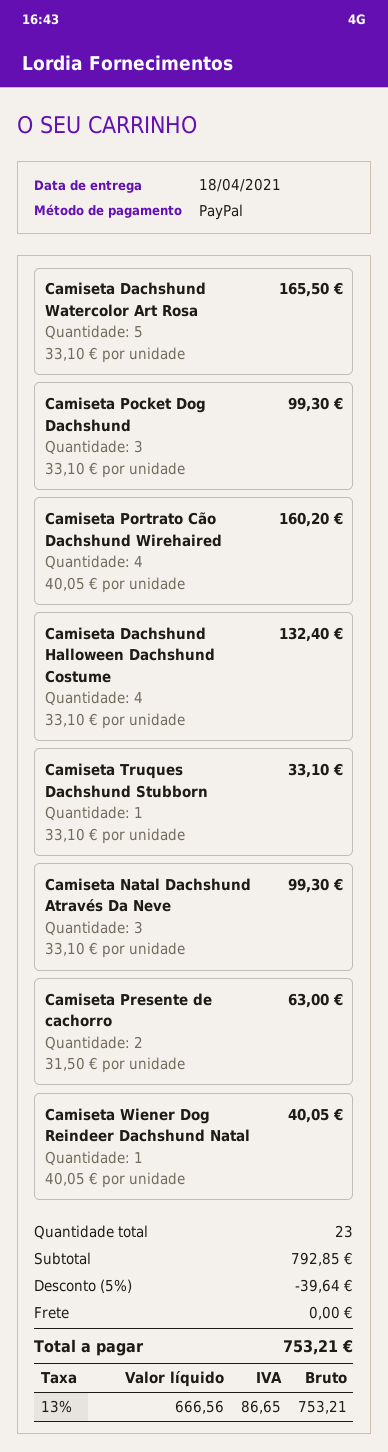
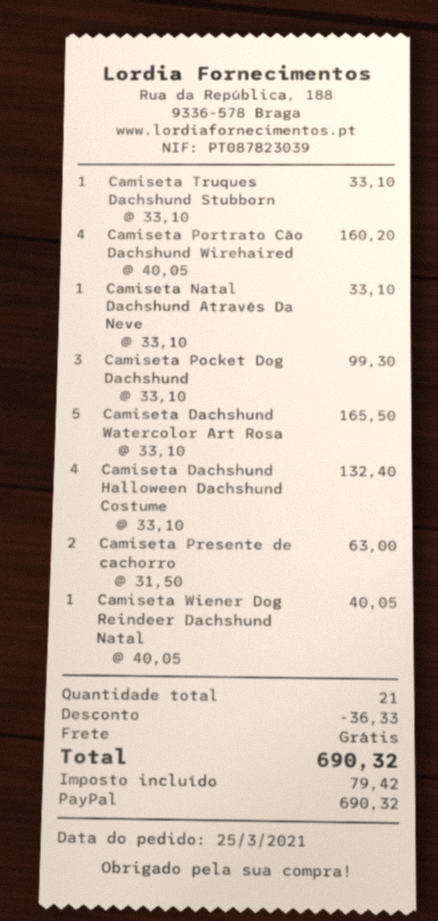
Camiseta Natal Dachshund Através Da Neve: 3 x 33.10 = 99.30 -> 1 x 33.10 = 33.10
total quantity: 23 -> 21
discount: 39.64 -> 36.33
tax: 86.65 -> 79.42
total: 753.21 -> 690.32

